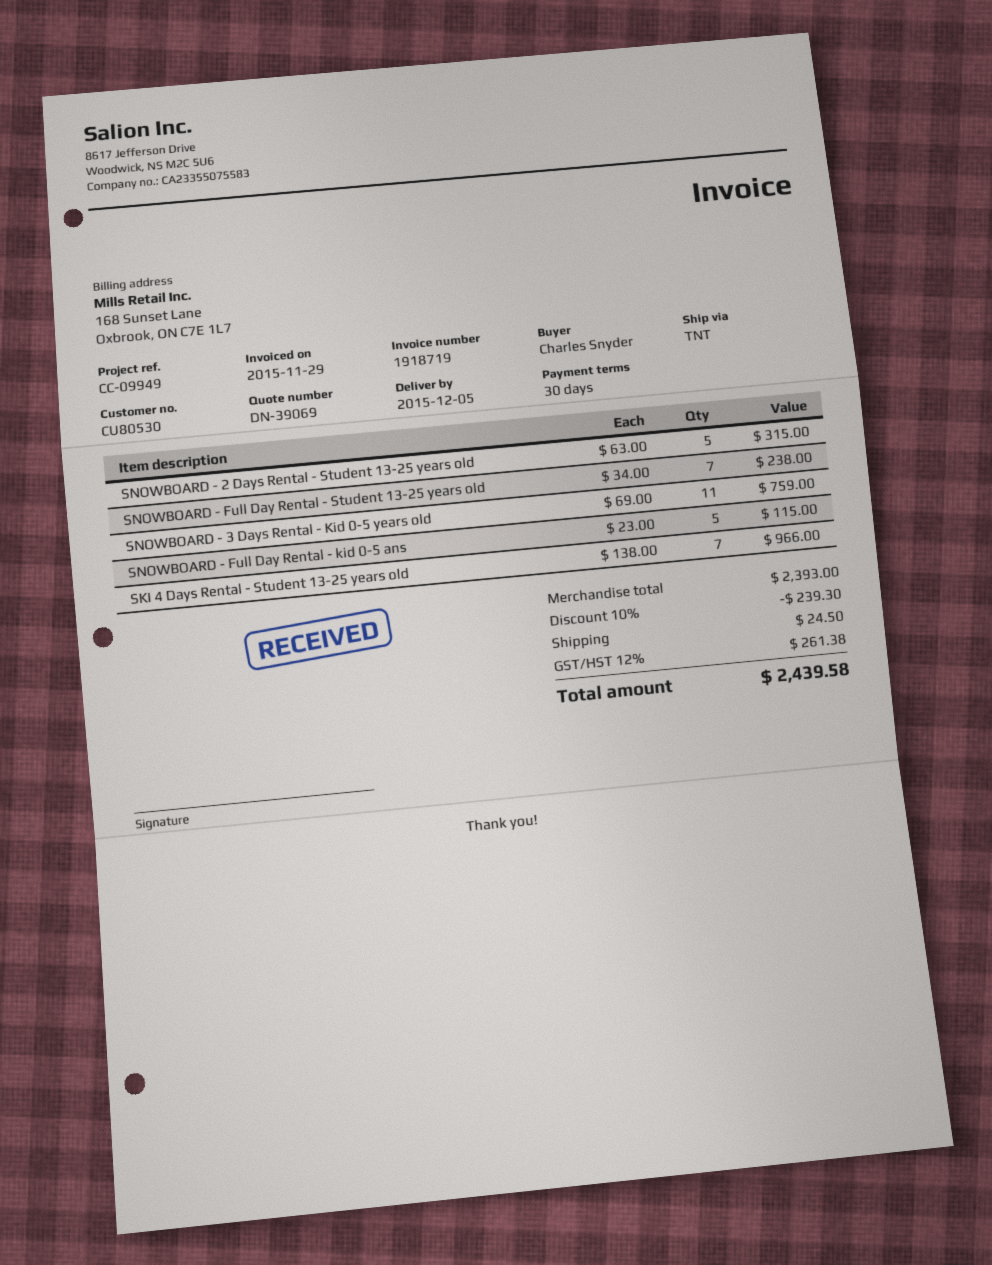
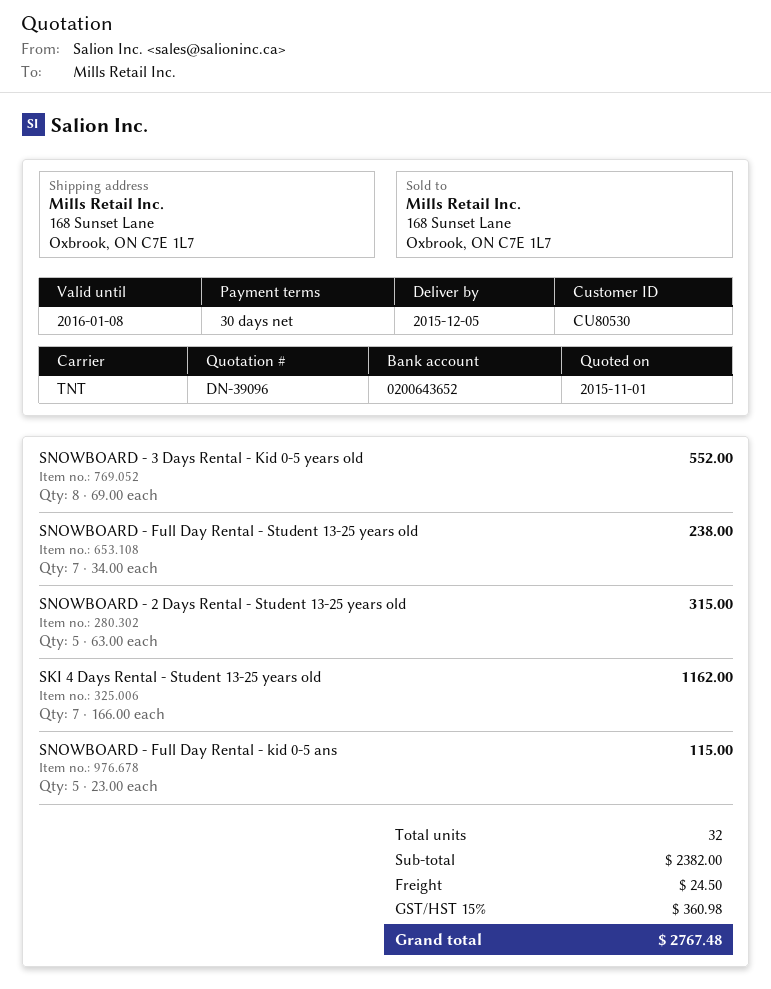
quote number: DN-39069 -> DN-39096
SNOWBOARD - 3 Days Rental - Kid 0-5 years old: 11 x 69.00 = 759.00 -> 8 x 69.00 = 552.00
SKI 4 Days Rental - Student 13-25 years old: 7 x 138.00 = 966.00 -> 7 x 166.00 = 1162.00
subtotal: 2393.00 -> 2382.00
discount: 10% = 239.30 -> none
tax: 12% = 261.38 -> 15% = 360.98
total: 2439.58 -> 2767.48

